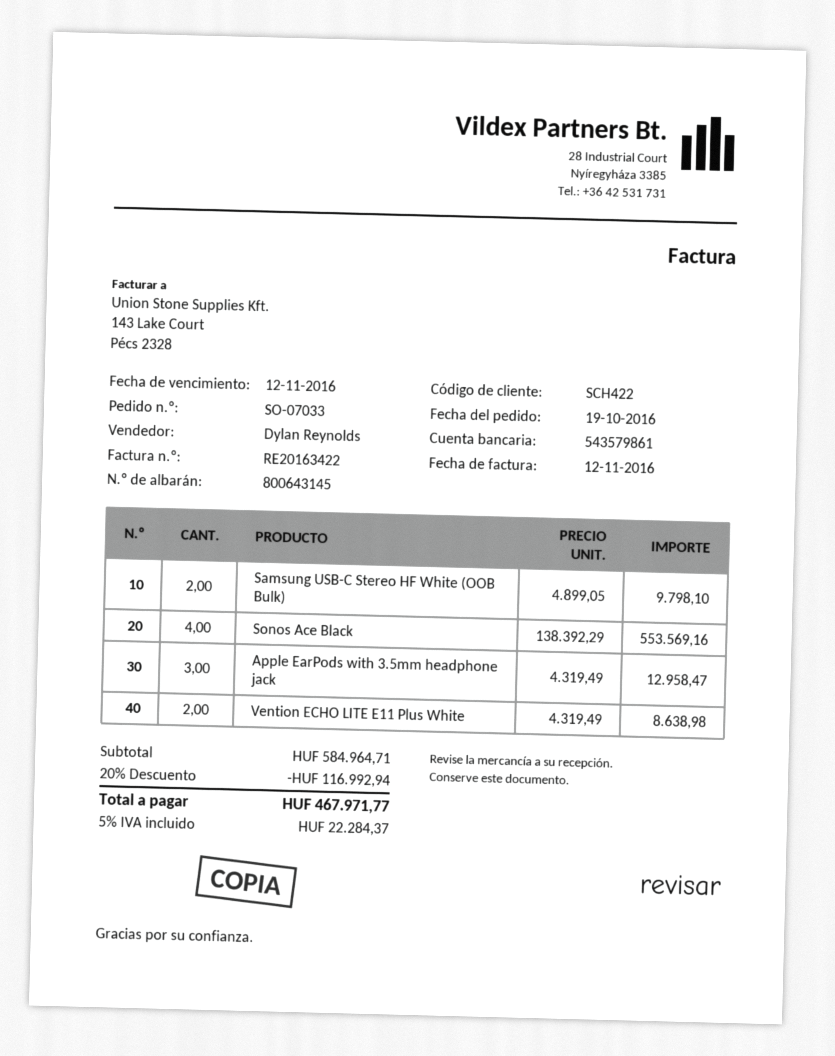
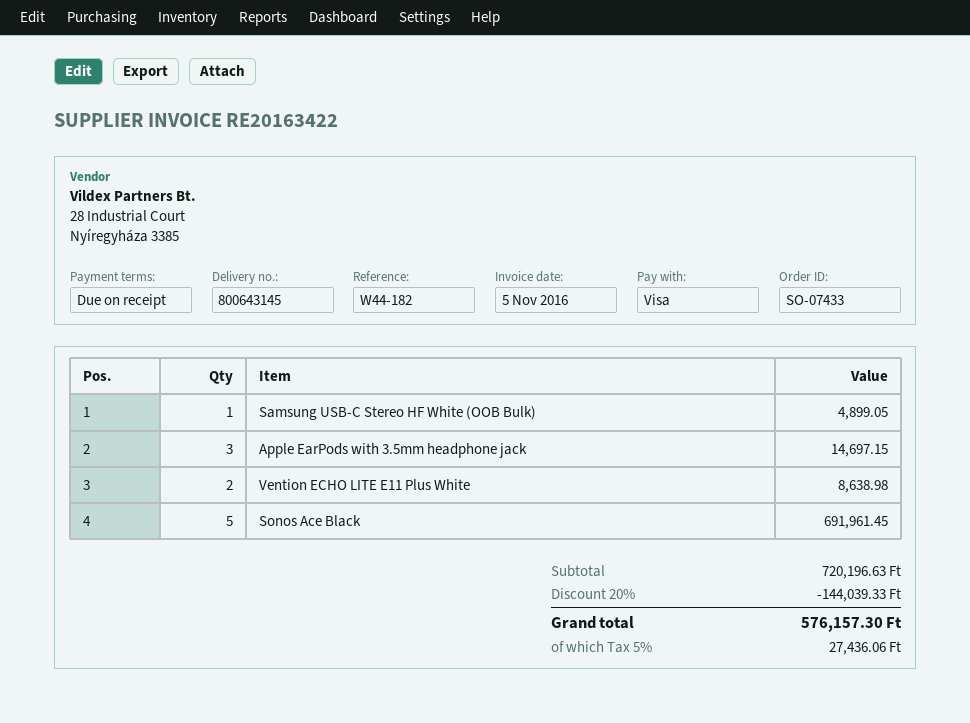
order number: SO-07033 -> SO-07433
invoice date: 2016-11-12 -> 2016-11-05
Samsung USB-C Stereo HF White (OOB Bulk): 2 for 9798.10 -> 1 for 4899.05
Sonos Ace Black: 4 for 553569.16 -> 5 for 691961.45
Apple EarPods with 3.5mm headphone jack: 3 for 12958.47 -> 3 for 14697.15
subtotal: 584964.71 -> 720196.63
discount: 20% = 116992.94 -> 20% = 144039.33
tax: 5% = 22284.37 -> 5% = 27436.06
total: 467971.77 -> 576157.30

